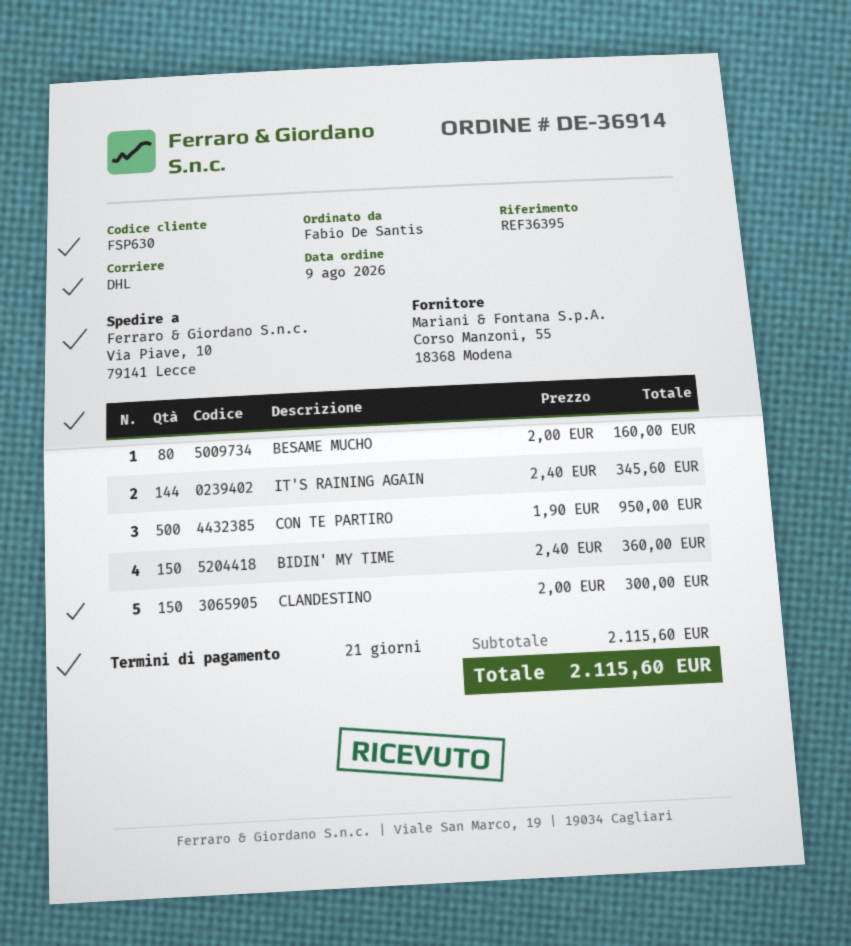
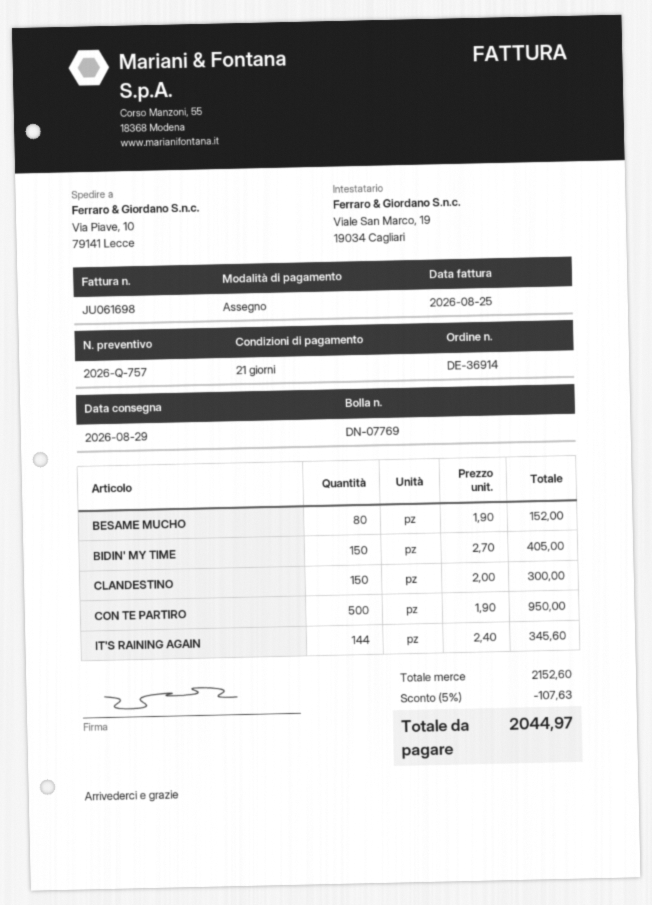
BESAME MUCHO: 80 x 2.00 = 160.00 -> 80 x 1.90 = 152.00
BIDIN' MY TIME: 150 x 2.40 = 360.00 -> 150 x 2.70 = 405.00
subtotal: 2115.60 -> 2152.60
discount: none -> 5% = 107.63
total: 2115.60 -> 2044.97

